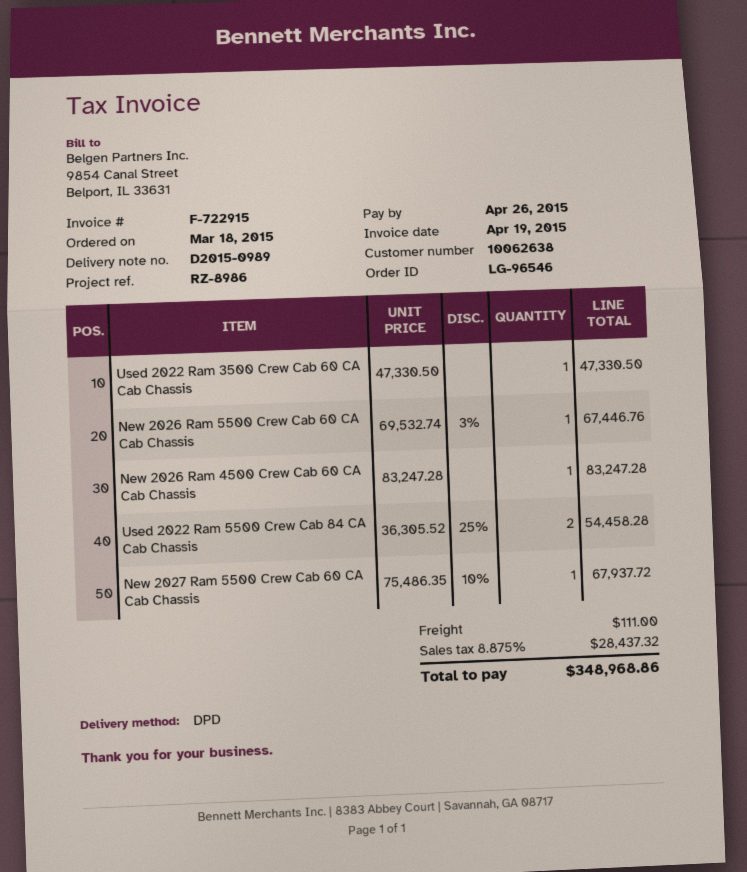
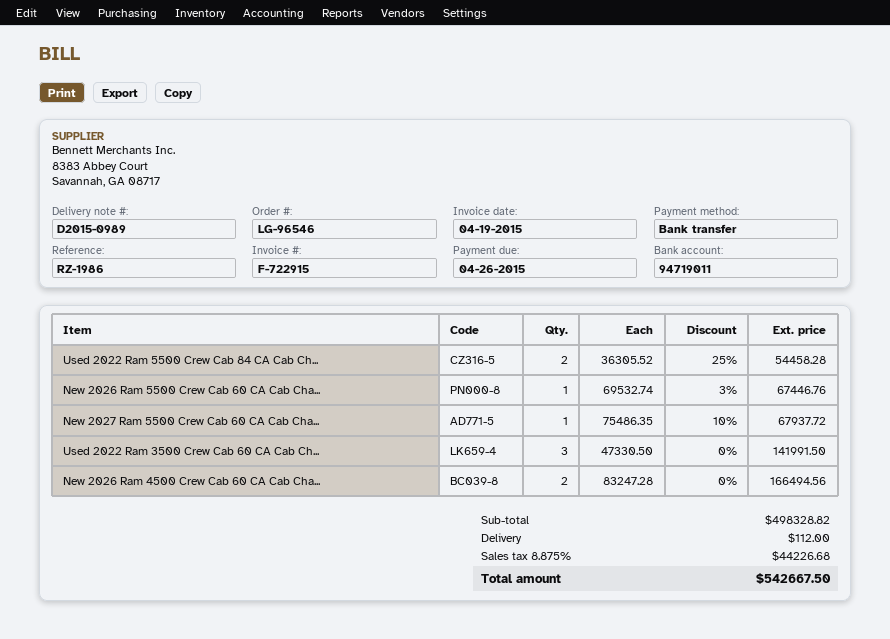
reference: RZ-8986 -> RZ-1986
Used 2022 Ram 3500 Crew Cab 60 CA Cab Chassis: 1 x 47330.50 = 47330.50 -> 3 x 47330.50 = 141991.50
New 2026 Ram 4500 Crew Cab 60 CA Cab Chassis: 1 x 83247.28 = 83247.28 -> 2 x 83247.28 = 166494.56
shipping: 111.00 -> 112.00
tax: 8.875% = 28437.32 -> 8.875% = 44226.68
total: 348968.86 -> 542667.50

